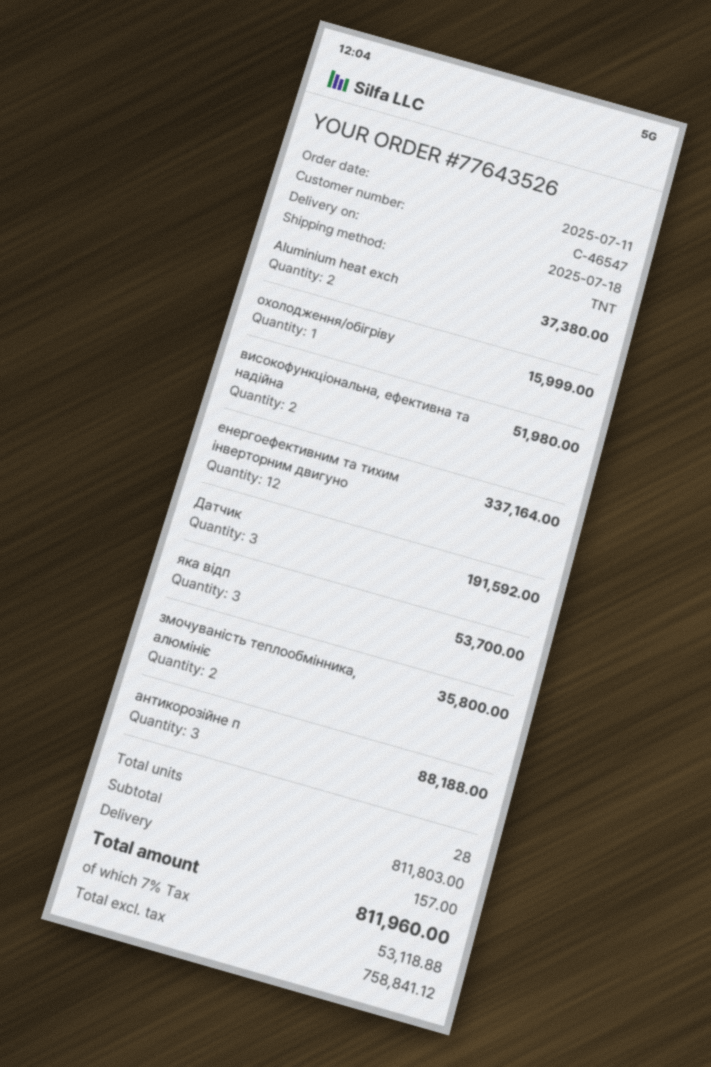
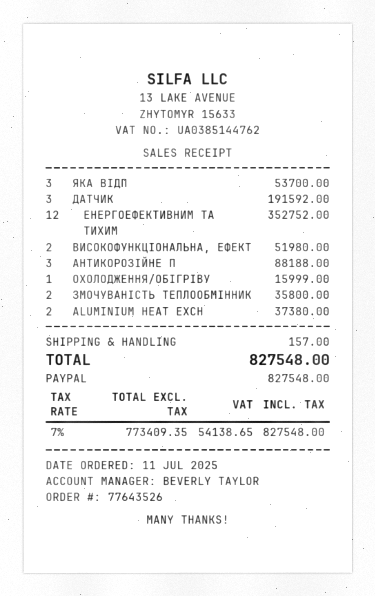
енергоефективним та тихим інверторним двигуно: 12 for 337164.00 -> 12 for 352752.00
net: 758841.12 -> 773409.35
tax: 7% = 53118.88 -> 7% = 54138.65
total: 811960.00 -> 827548.00

